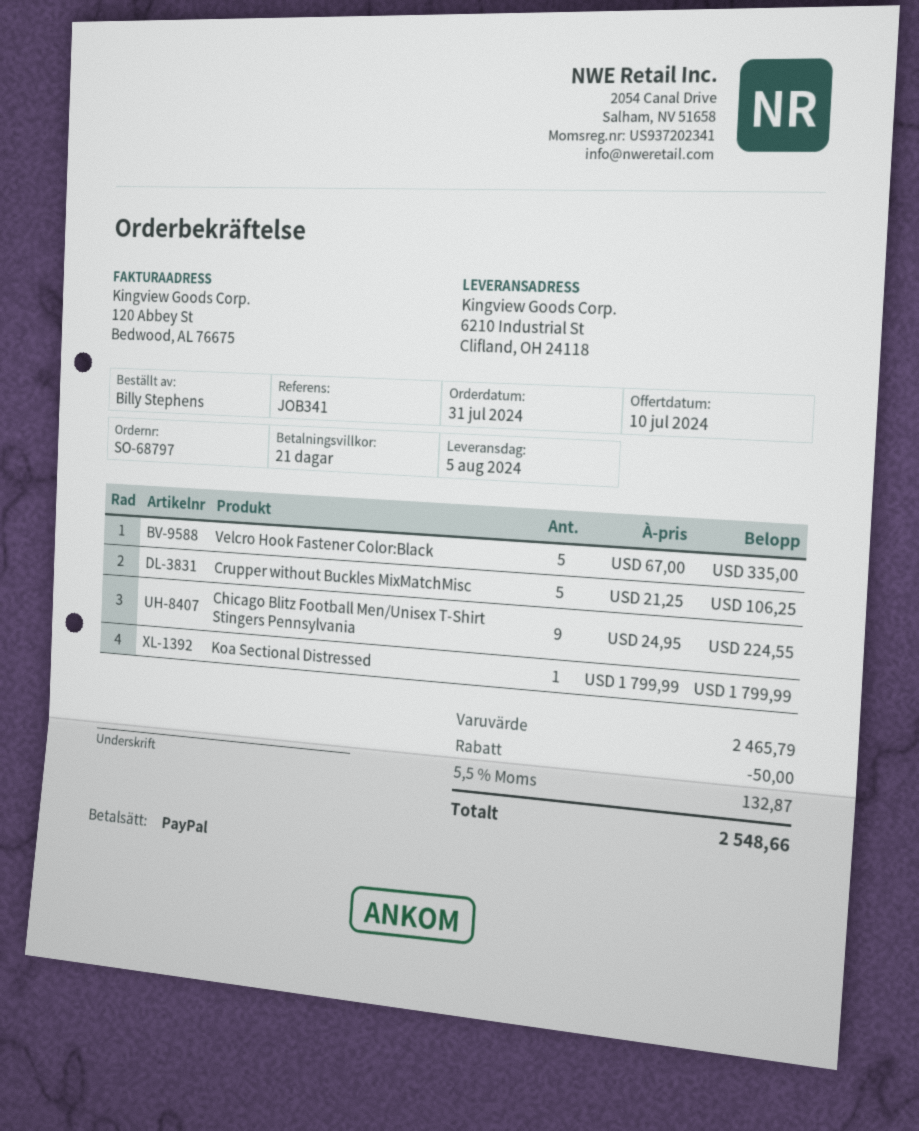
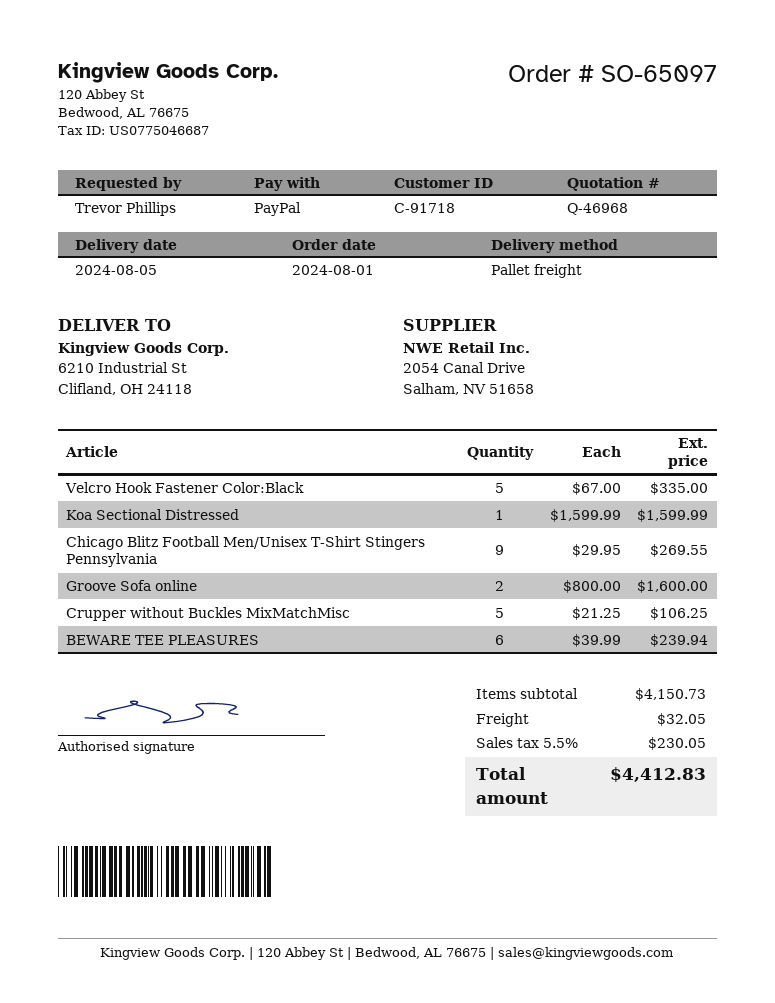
order number: SO-68797 -> SO-65097
order date: 2024-07-31 -> 2024-08-01
ordered by: Billy Stephens -> Trevor Phillips
Chicago Blitz Football Men/Unisex T-Shirt Stingers Pennsylvania: 9 x 24.95 = 224.55 -> 9 x 29.95 = 269.55
Koa Sectional Distressed: 1 x 1799.99 = 1799.99 -> 1 x 1599.99 = 1599.99
Groove Sofa online: none -> 2 x 800.00 = 1600.00
BEWARE TEE PLEASURES: none -> 6 x 39.99 = 239.94
subtotal: 2465.79 -> 4150.73
discount: 50.00 -> none
shipping: none -> 32.05
tax: 5.5% = 132.87 -> 5.5% = 230.05
total: 2548.66 -> 4412.83

